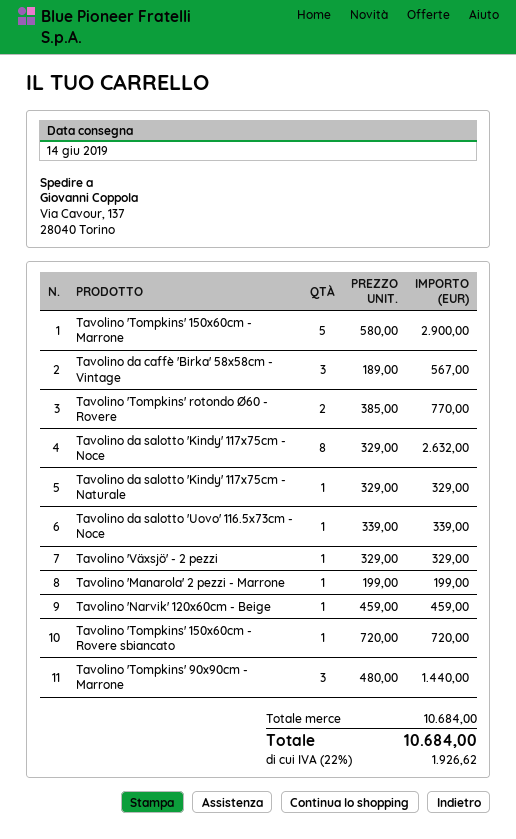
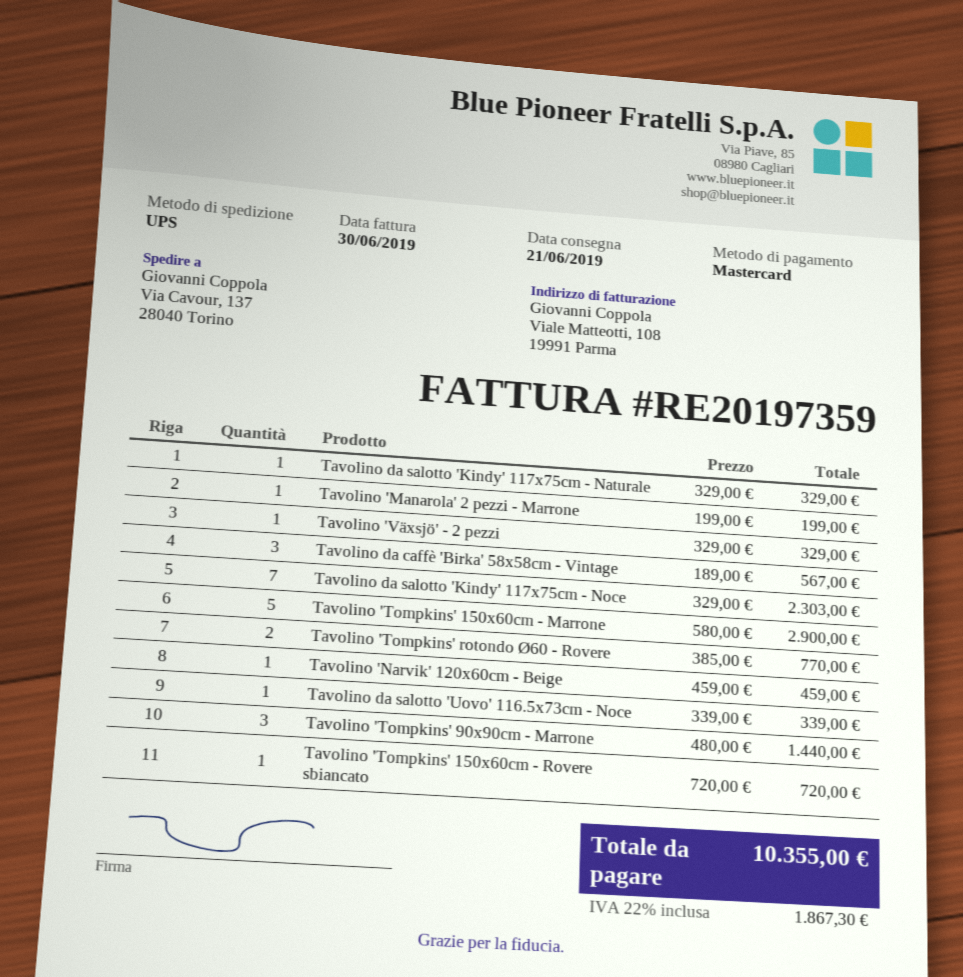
delivery date: 2019-06-14 -> 2019-06-21
Tavolino da salotto 'Kindy' 117x75cm - Noce: 8 x 329.00 = 2632.00 -> 7 x 329.00 = 2303.00
tax: 22% = 1926.62 -> 22% = 1867.30
total: 10684.00 -> 10355.00

